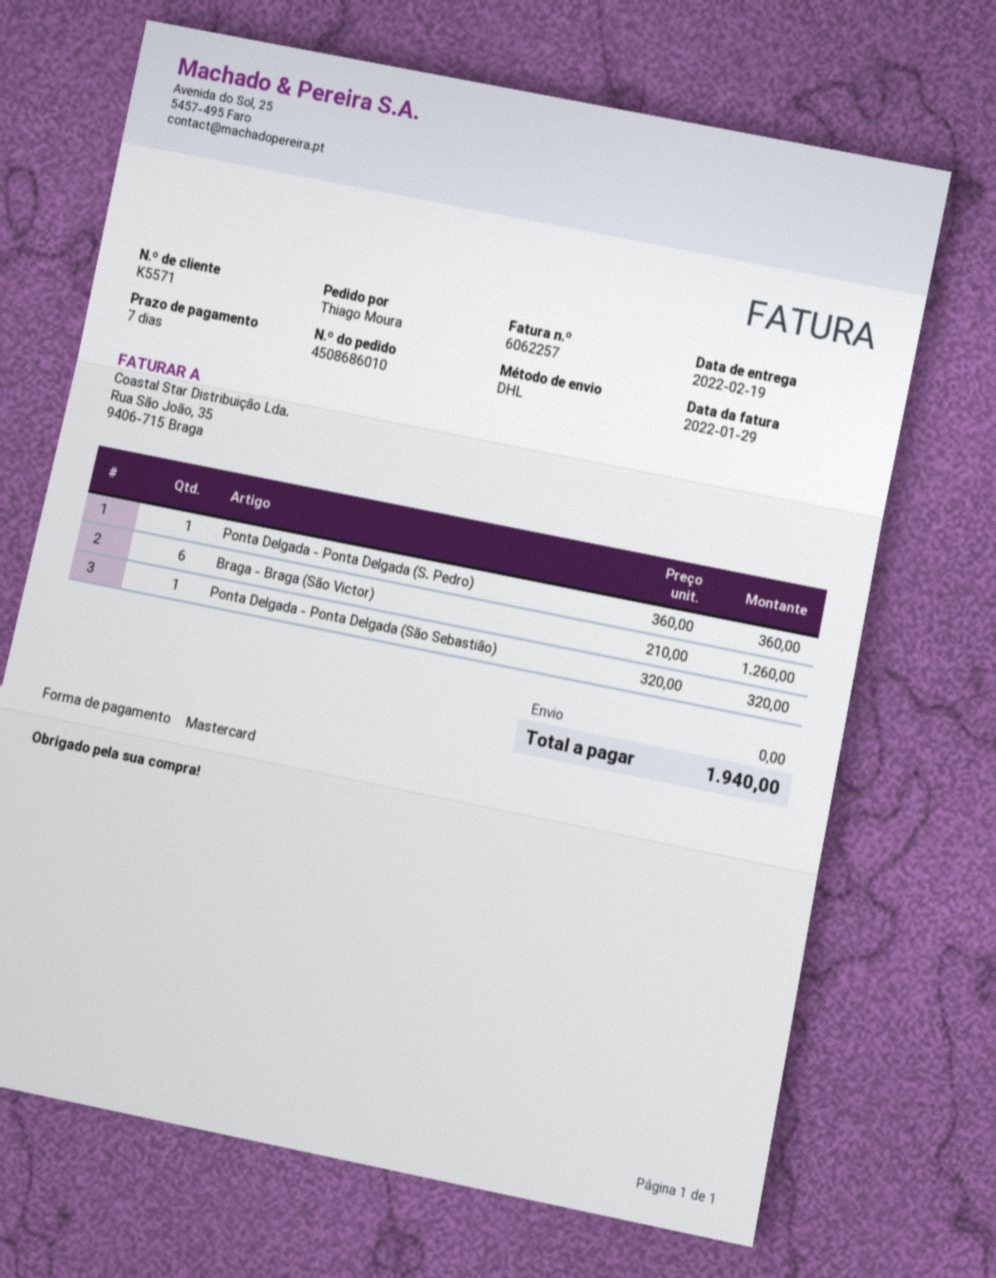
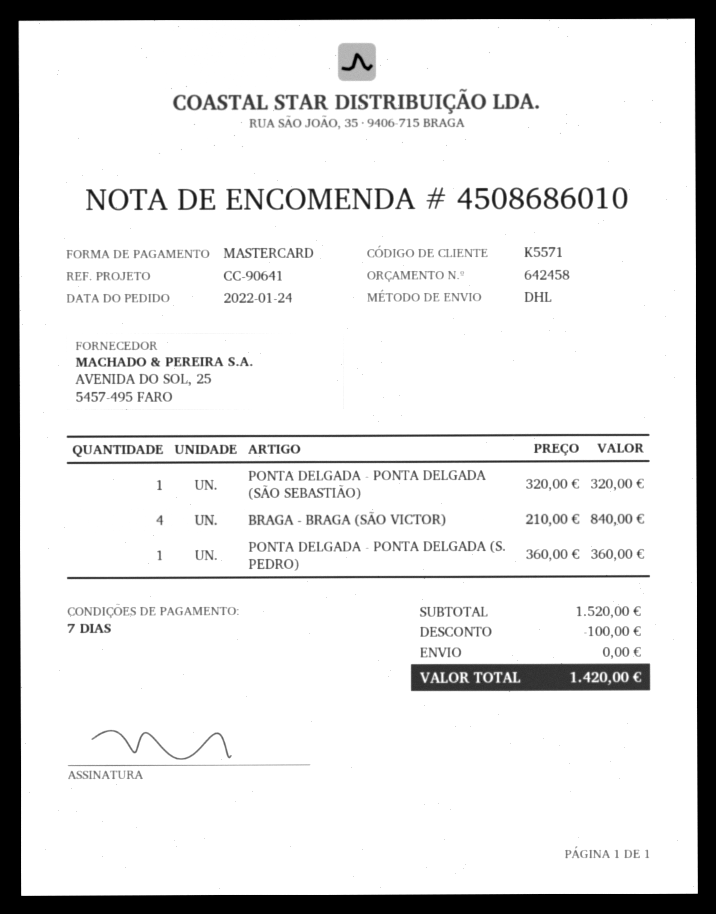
Braga - Braga (São Victor): 6 x 210.00 = 1260.00 -> 4 x 210.00 = 840.00
discount: none -> 100.00
total: 1940.00 -> 1420.00

